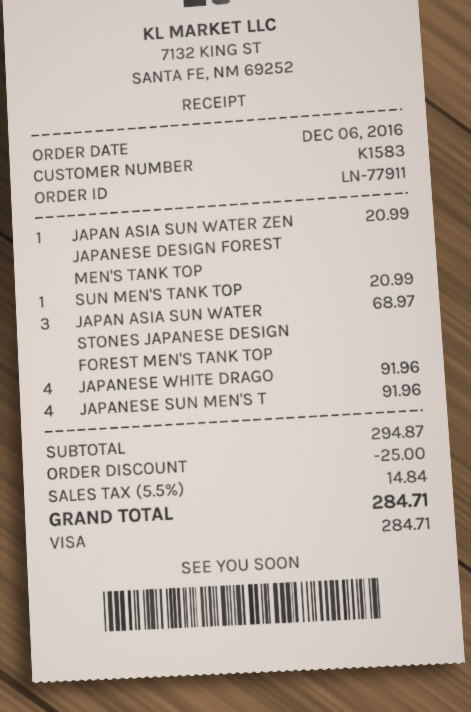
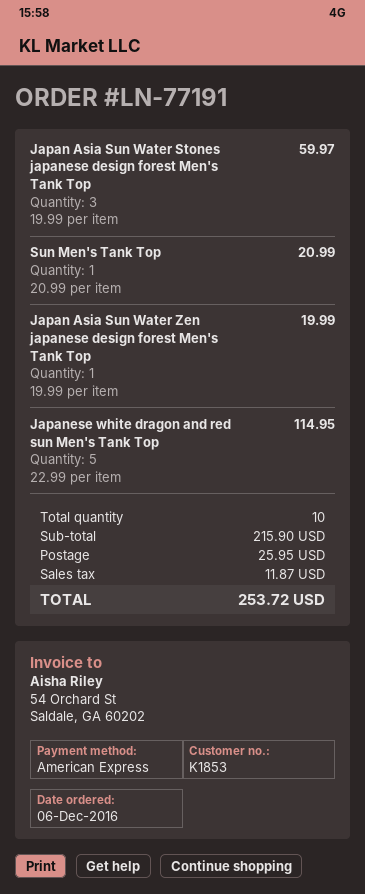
order number: LN-77911 -> LN-77191
customer number: K1583 -> K1853
payment method: Visa -> American Express
JAPAN ASIA SUN WATER ZEN JAPANESE DESIGN FOREST MEN'S TANK TOP: 1 for 20.99 -> 1 for 19.99
JAPAN ASIA SUN WATER STONES JAPANESE DESIGN FOREST MEN'S TANK TOP: 3 for 68.97 -> 3 for 59.97
JAPANESE WHITE DRAGO: 4 for 91.96 -> 5 for 114.95
JAPANESE SUN MEN'S T: 4 for 91.96 -> none
subtotal: 294.87 -> 215.90
discount: 25.00 -> none
shipping: none -> 25.95
tax: 14.84 -> 11.87
total: 284.71 -> 253.72

